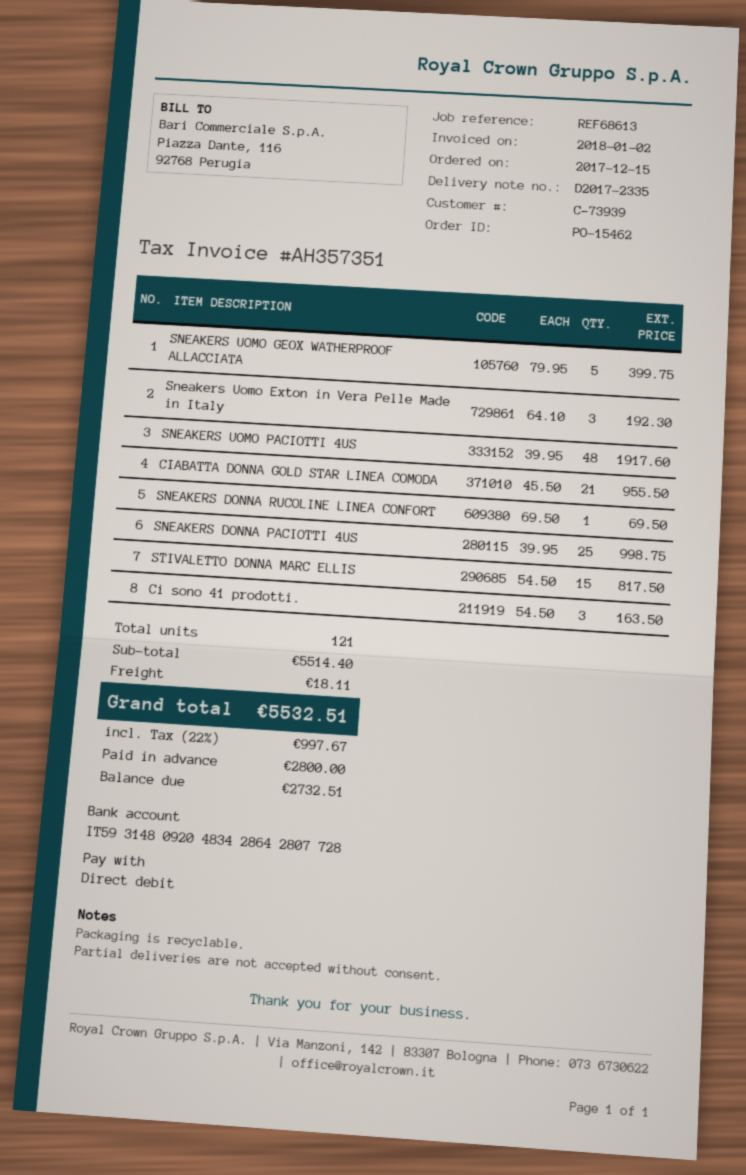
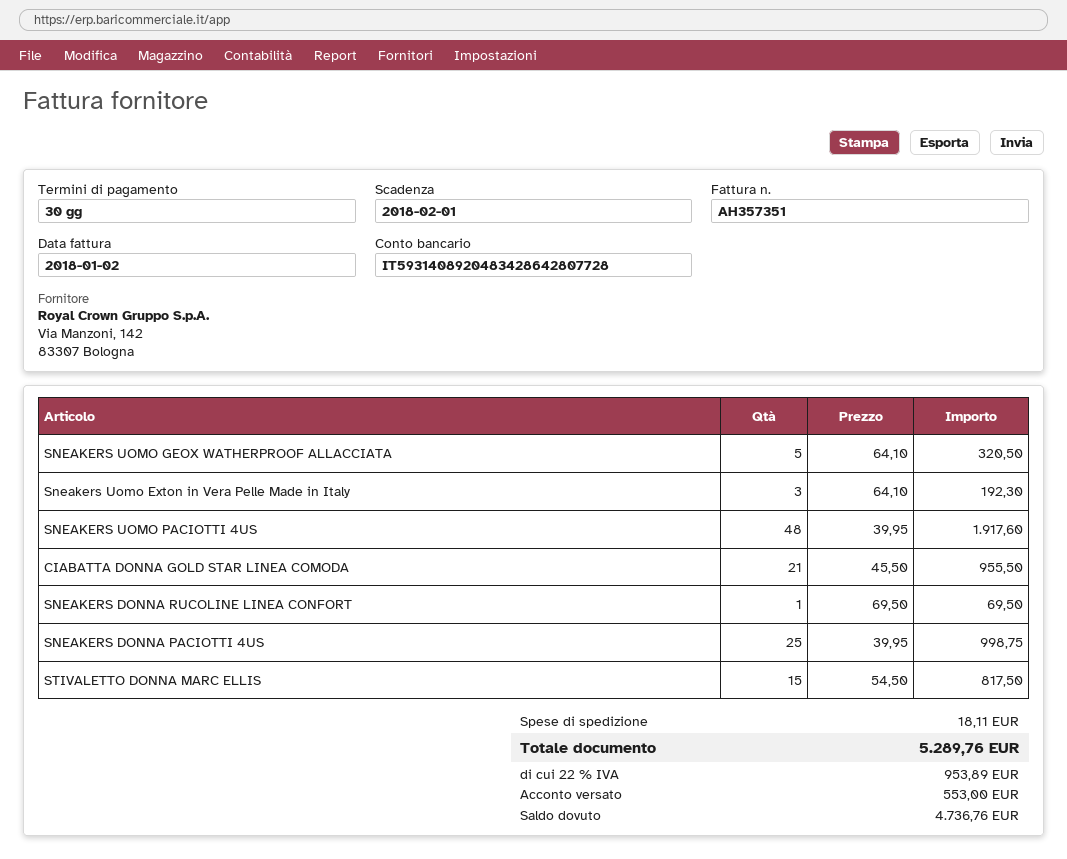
bank account: IT5931480920483428642807728 -> IT5931408920483428642807728
SNEAKERS UOMO GEOX WATHERPROOF ALLACCIATA: 5 x 79.95 = 399.75 -> 5 x 64.10 = 320.50
Ci sono 41 prodotti.: 3 x 54.50 = 163.50 -> none
tax: 22% = 997.67 -> 22% = 953.89
total: 5532.51 -> 5289.76
deposit: 2800.00 -> 553.00
balance: 2732.51 -> 4736.76

